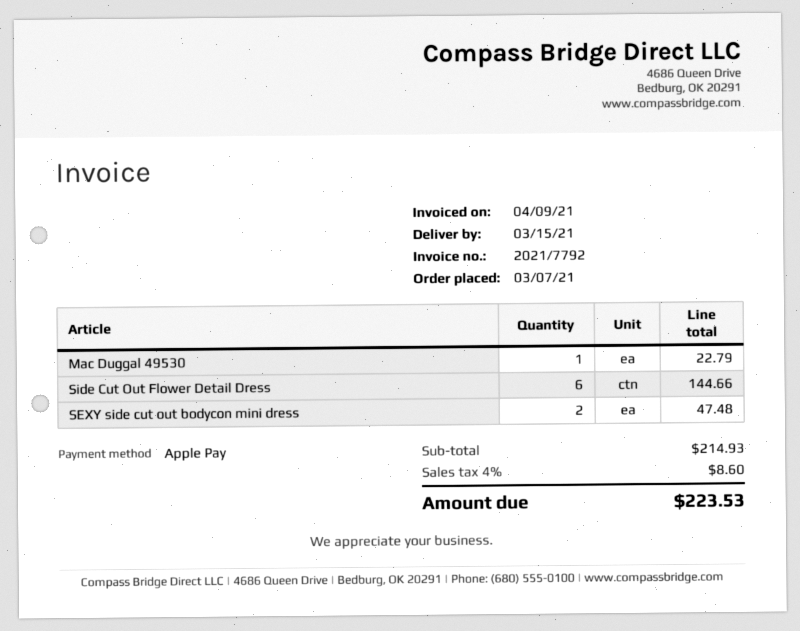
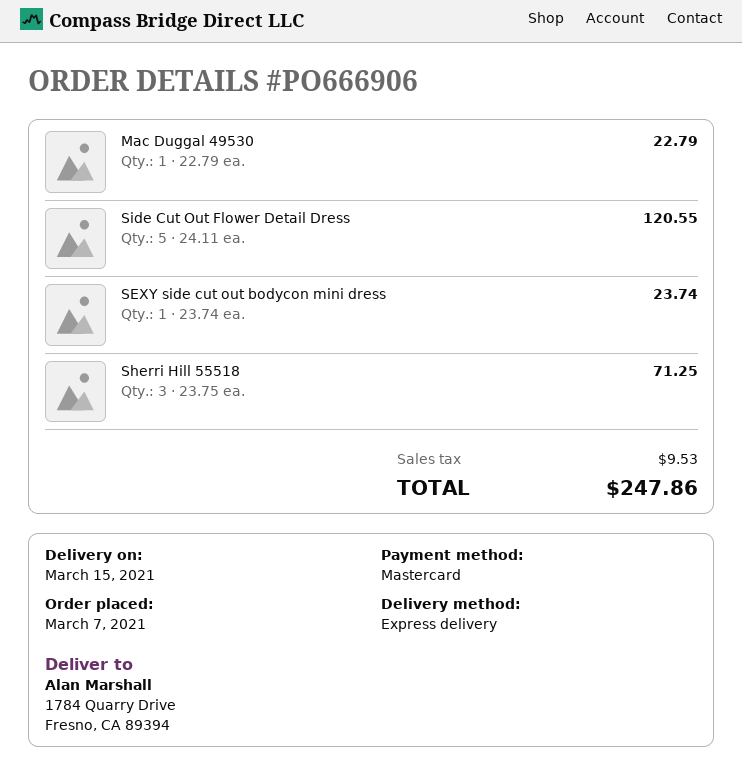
payment method: Apple Pay -> Mastercard
Side Cut Out Flower Detail Dress: 6 for 144.66 -> 5 for 120.55
SEXY side cut out bodycon mini dress: 2 for 47.48 -> 1 for 23.74
Sherri Hill 55518: none -> 3 for 71.25
tax: 8.60 -> 9.53
total: 223.53 -> 247.86

